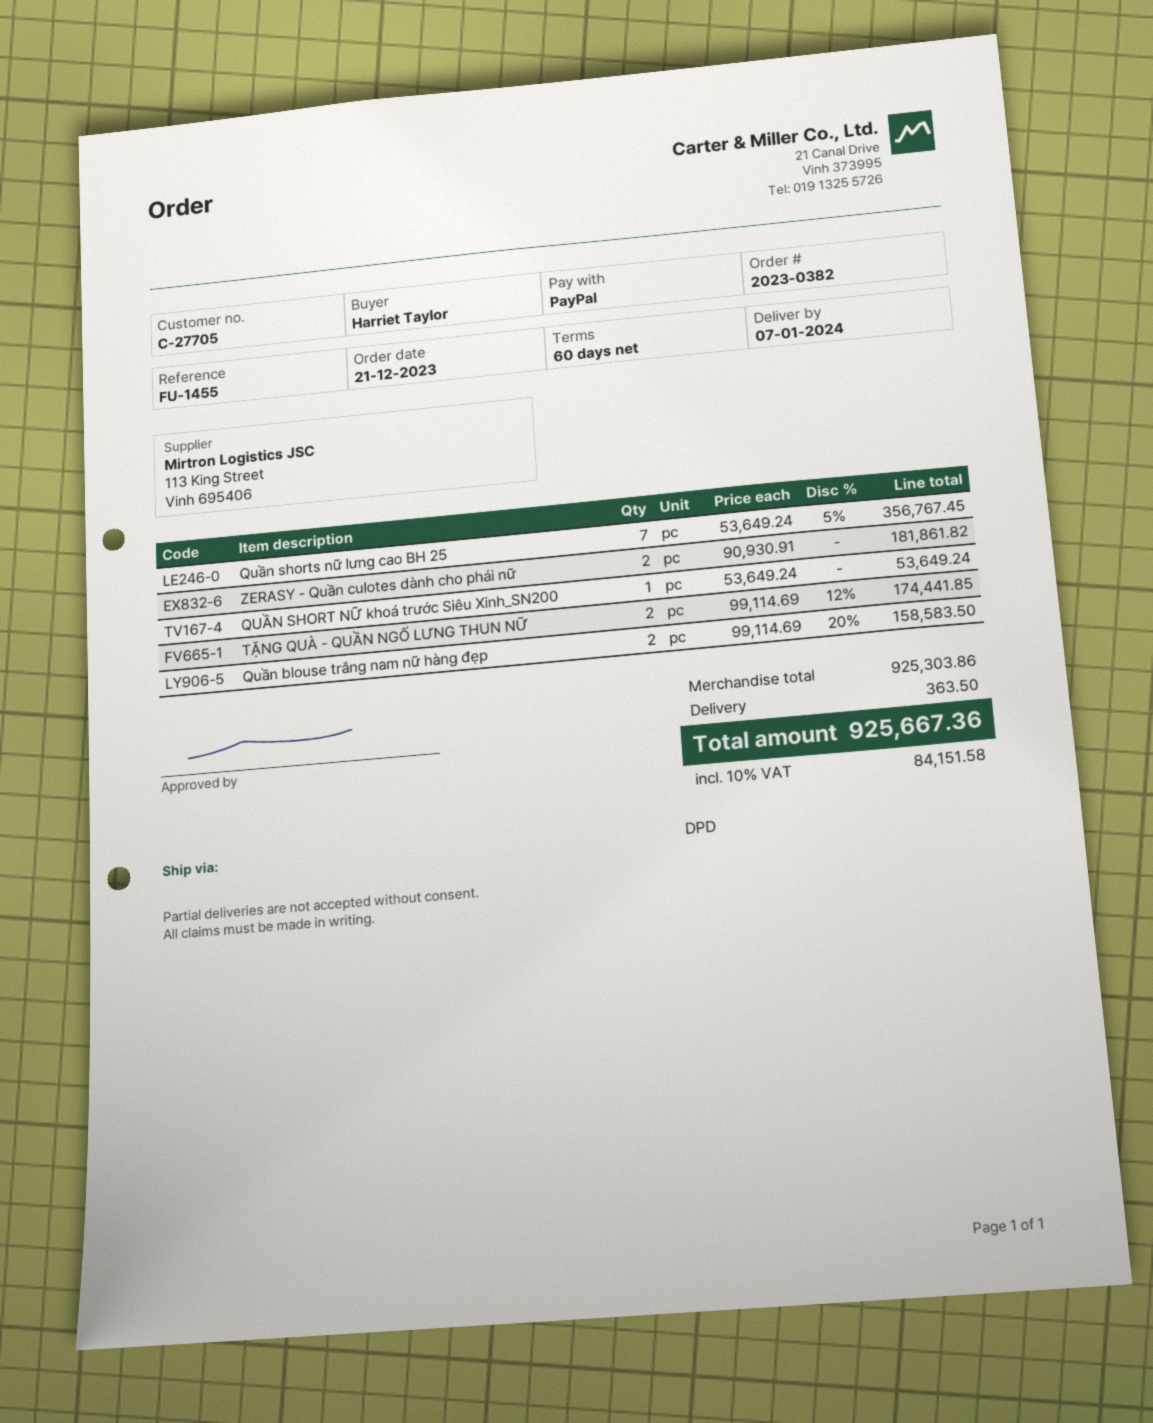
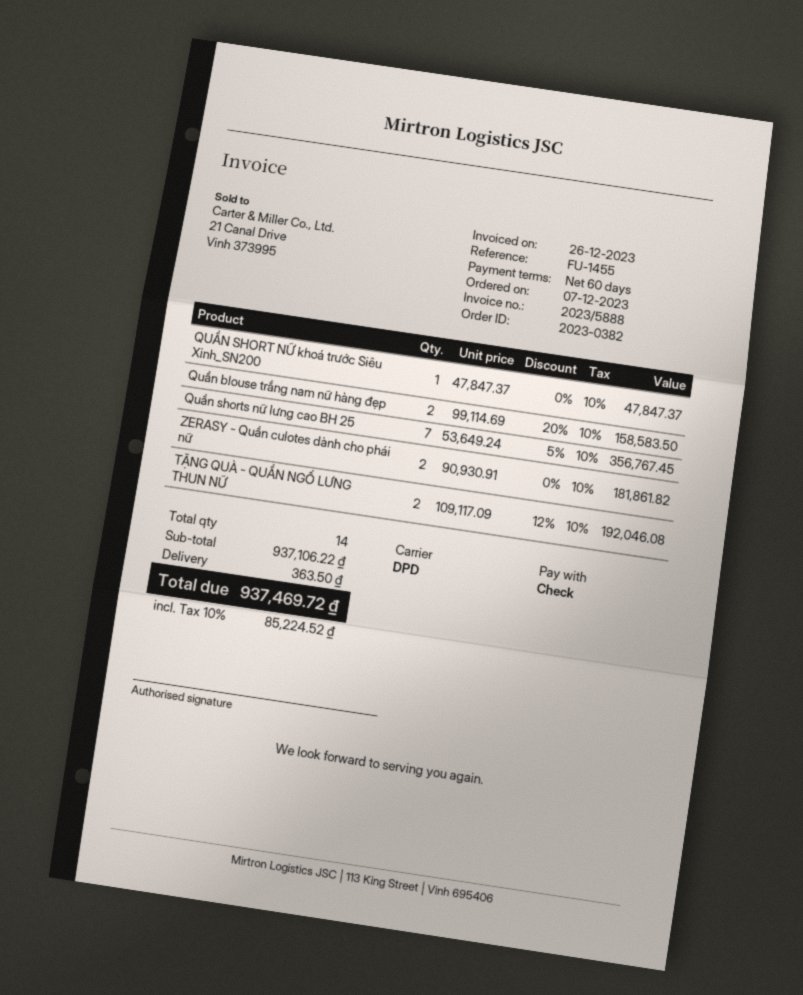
order date: 2023-12-21 -> 2023-12-07
payment method: PayPal -> cheque
QUẦN SHORT NỮ khoá trước Siêu Xinh_SN200: 1 x 53649.24 = 53649.24 -> 1 x 47847.37 = 47847.37
TẶNG QUÀ - QUẦN NGỐ LƯNG THUN NỮ: 2 x 99114.69 - 12% = 174441.85 -> 2 x 109117.09 - 12% = 192046.08
subtotal: 925303.86 -> 937106.22
tax: 10% = 84151.58 -> 10% = 85224.52
total: 925667.36 -> 937469.72

